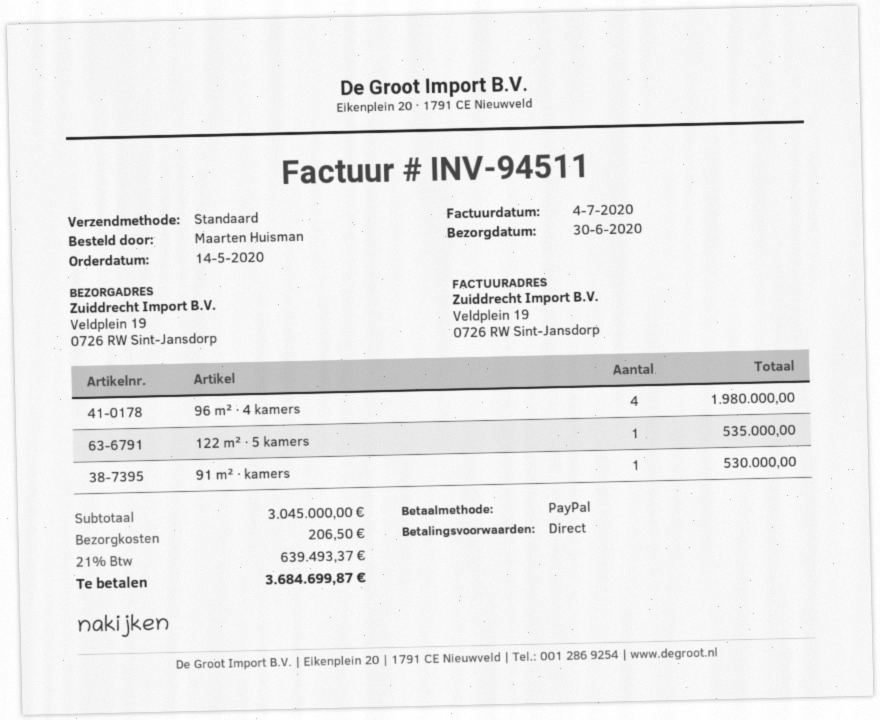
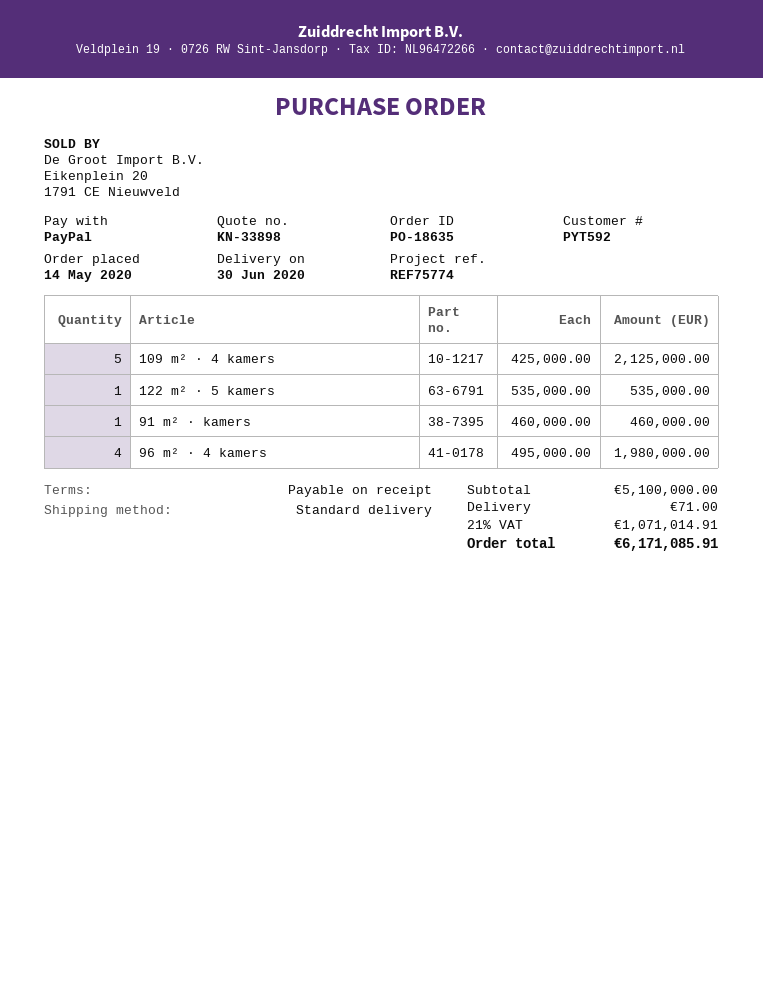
91 m² · kamers: 1 for 530000.00 -> 1 for 460000.00
109 m² · 4 kamers: none -> 5 for 2125000.00
subtotal: 3045000.00 -> 5100000.00
shipping: 206.50 -> 71.00
tax: 21% = 639493.37 -> 21% = 1071014.91
total: 3684699.87 -> 6171085.91

